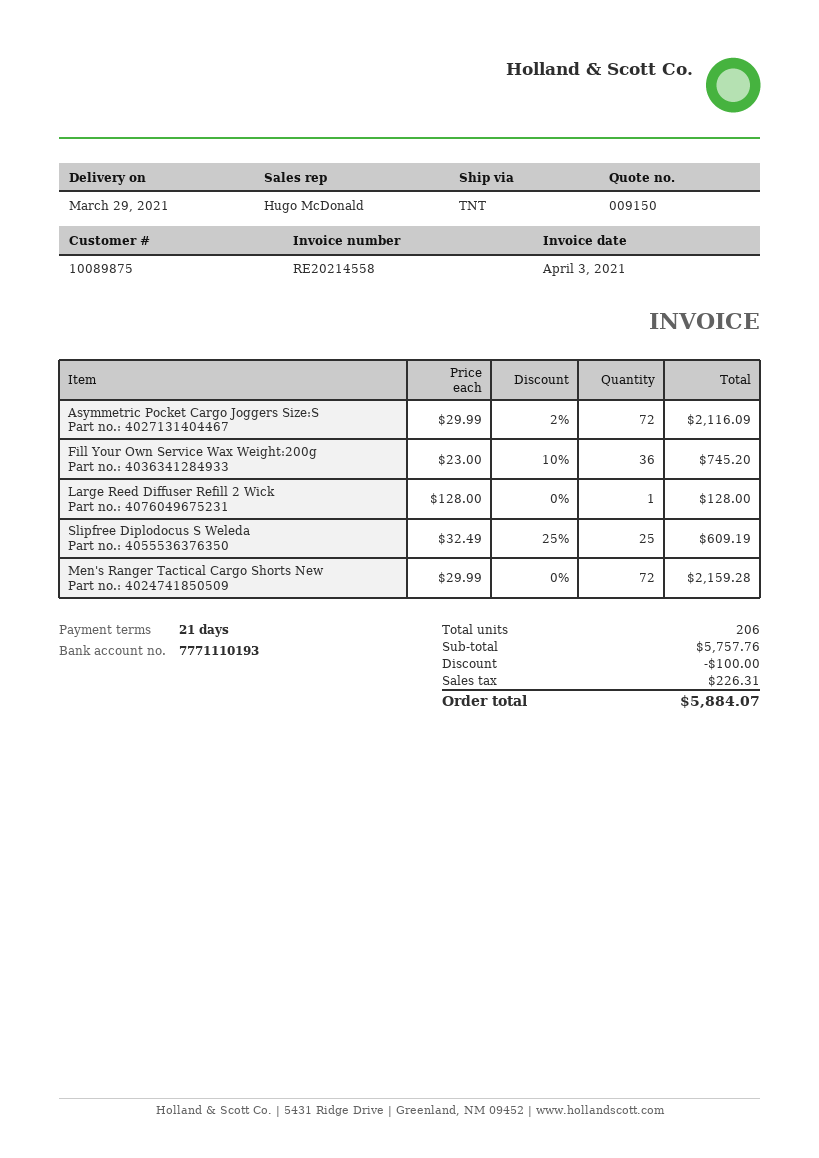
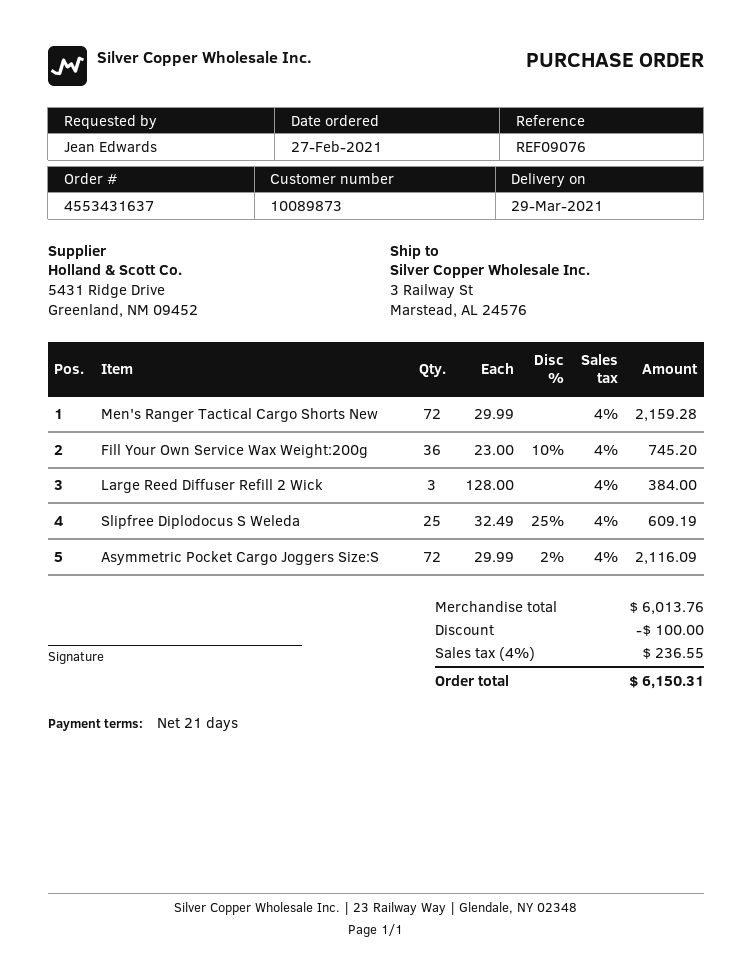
customer number: 10089875 -> 10089873
Large Reed Diffuser Refill 2 Wick: 1 x 128.00 = 128.00 -> 3 x 128.00 = 384.00
subtotal: 5757.76 -> 6013.76
tax: 226.31 -> 236.55
total: 5884.07 -> 6150.31

